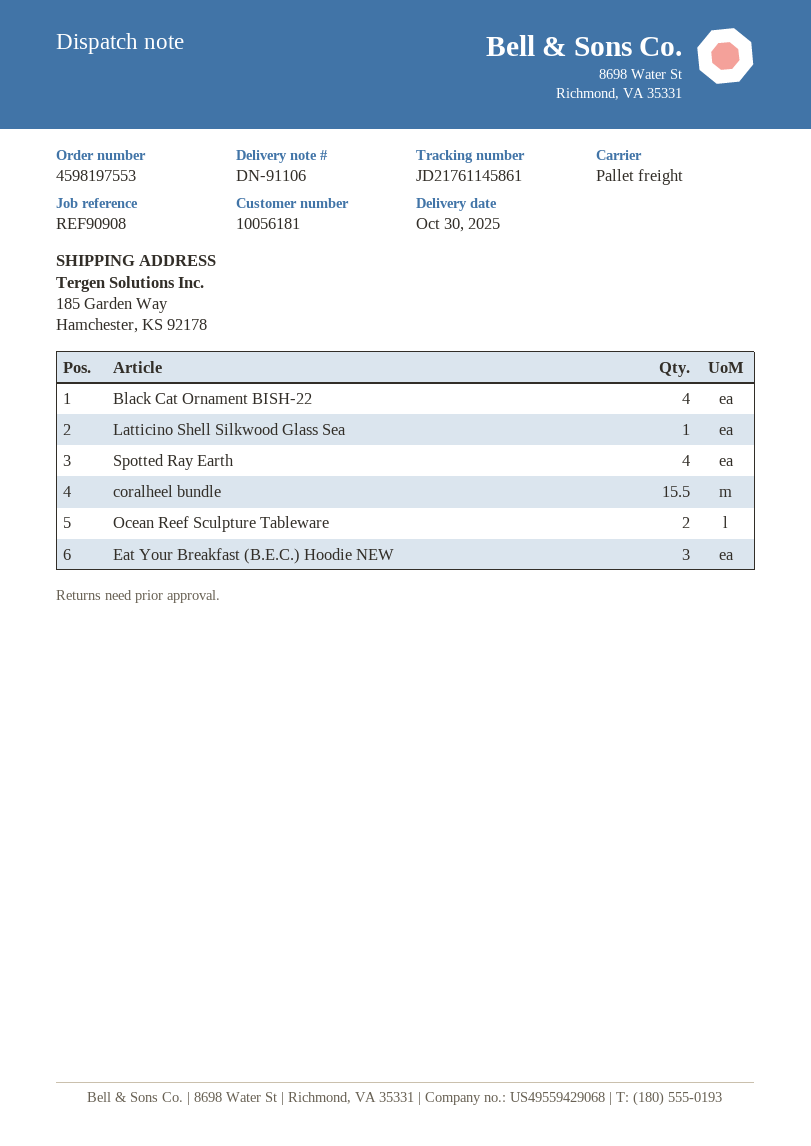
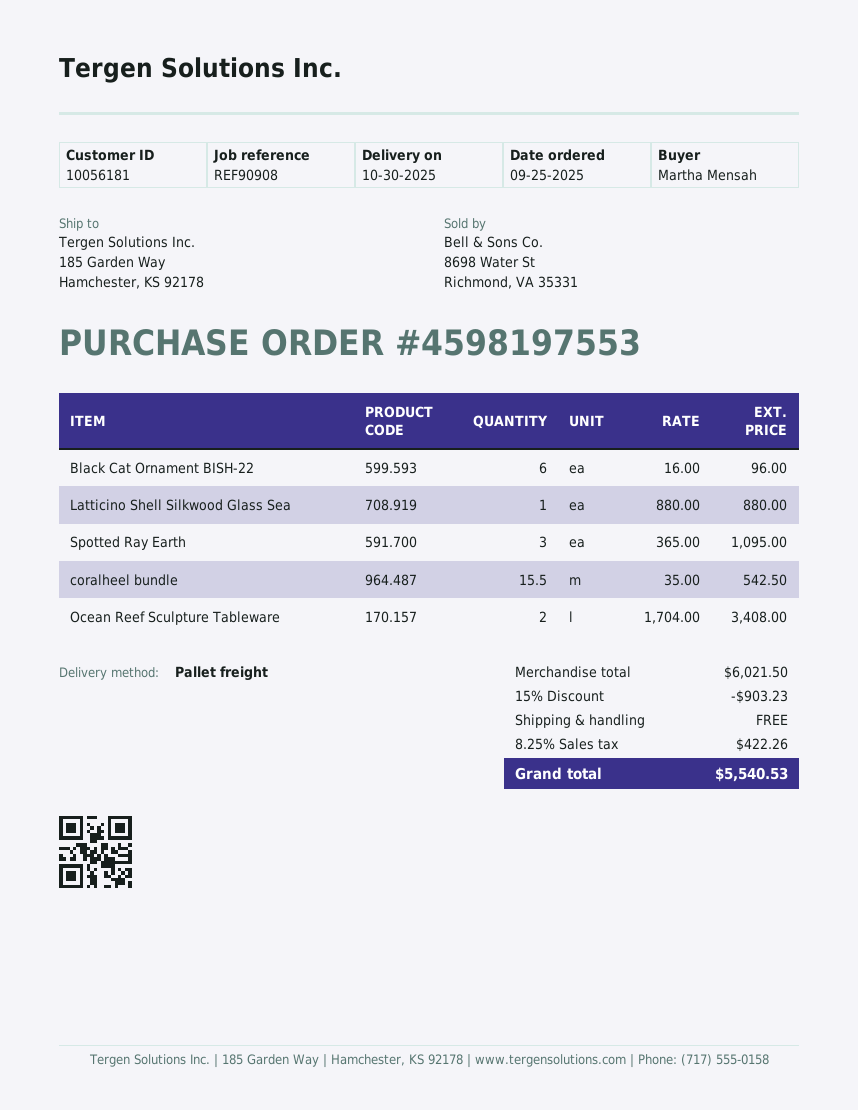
Black Cat Ornament BISH-22: 4 -> 6
Spotted Ray Earth: 4 -> 3
Eat Your Breakfast (B.E.C.) Hoodie NEW: 3 -> none

